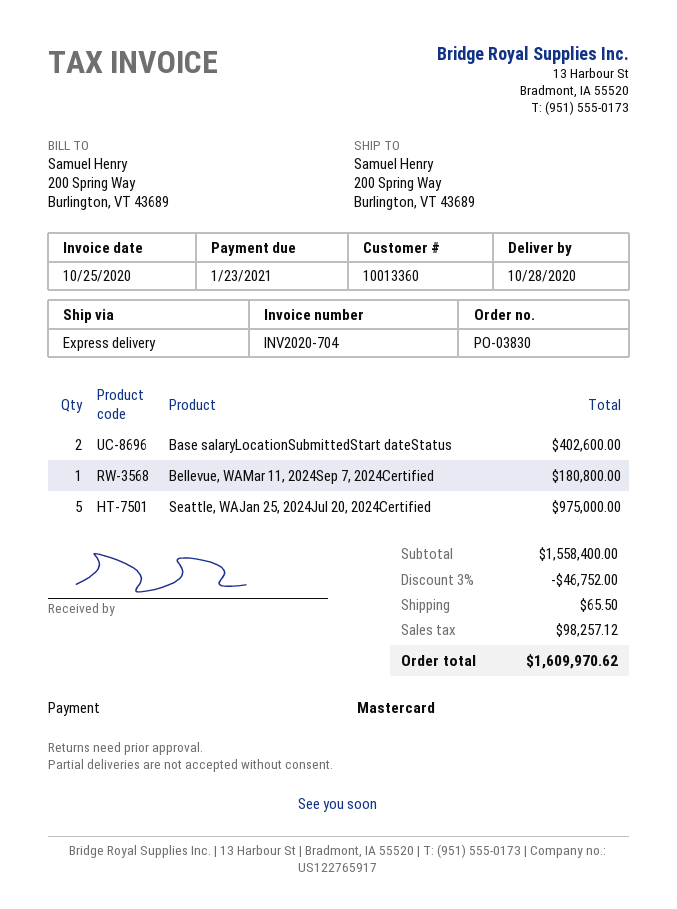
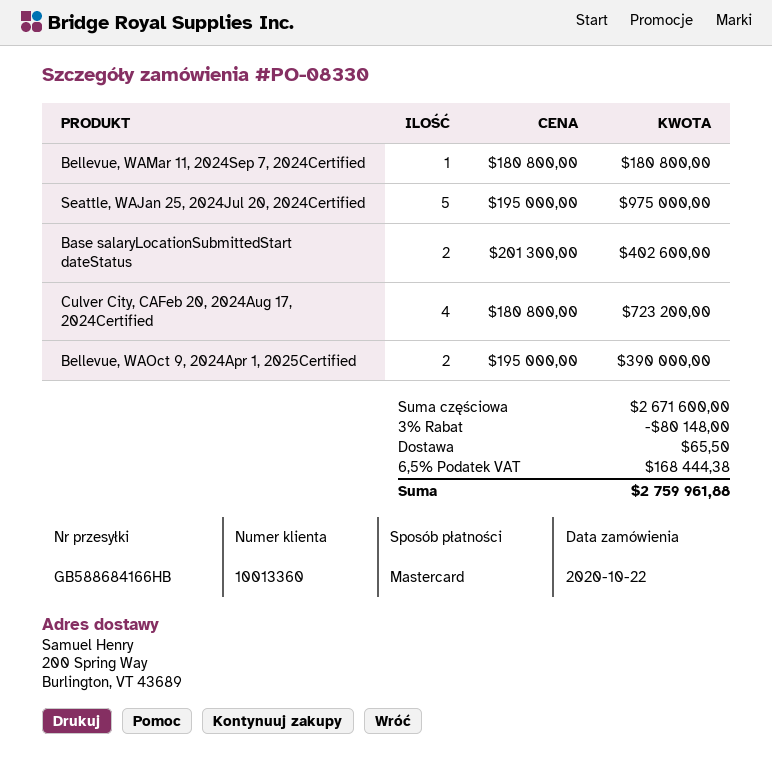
order number: PO-03830 -> PO-08330
Culver City, CAFeb 20, 2024Aug 17, 2024Certified: none -> 4 for 723200.00
Bellevue, WAOct 9, 2024Apr 1, 2025Certified: none -> 2 for 390000.00
subtotal: 1558400.00 -> 2671600.00
discount: 3% = 46752.00 -> 3% = 80148.00
tax: 98257.12 -> 168444.38
total: 1609970.62 -> 2759961.88

